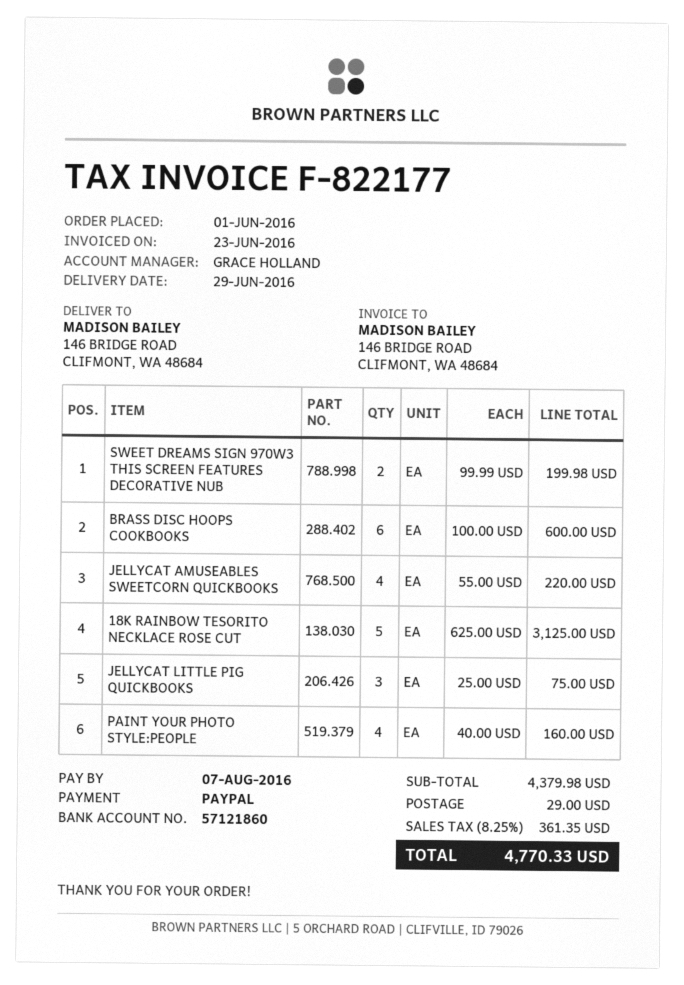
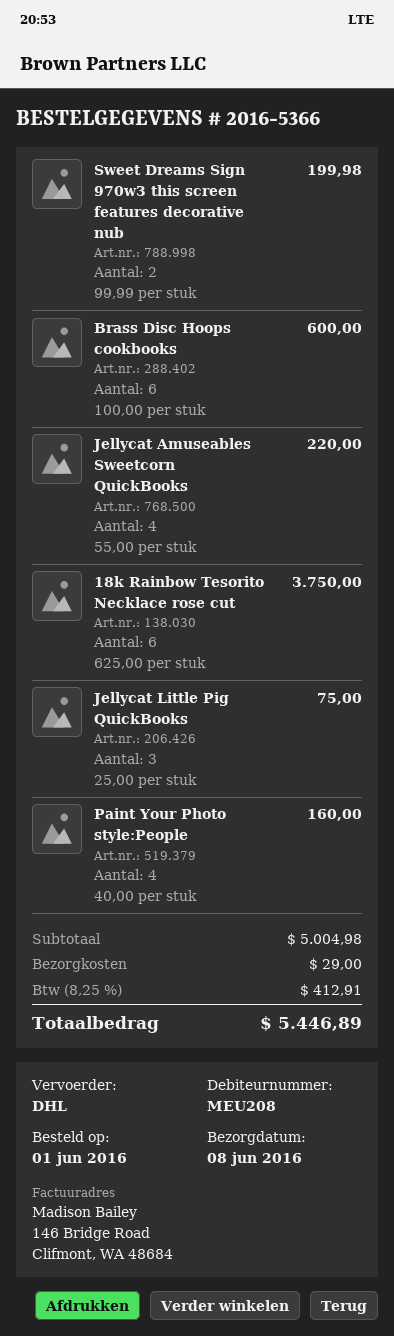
delivery date: 2016-06-29 -> 2016-06-08
18K RAINBOW TESORITO NECKLACE ROSE CUT: 5 x 625.00 = 3125.00 -> 6 x 625.00 = 3750.00
subtotal: 4379.98 -> 5004.98
tax: 8.25% = 361.35 -> 8.25% = 412.91
total: 4770.33 -> 5446.89

